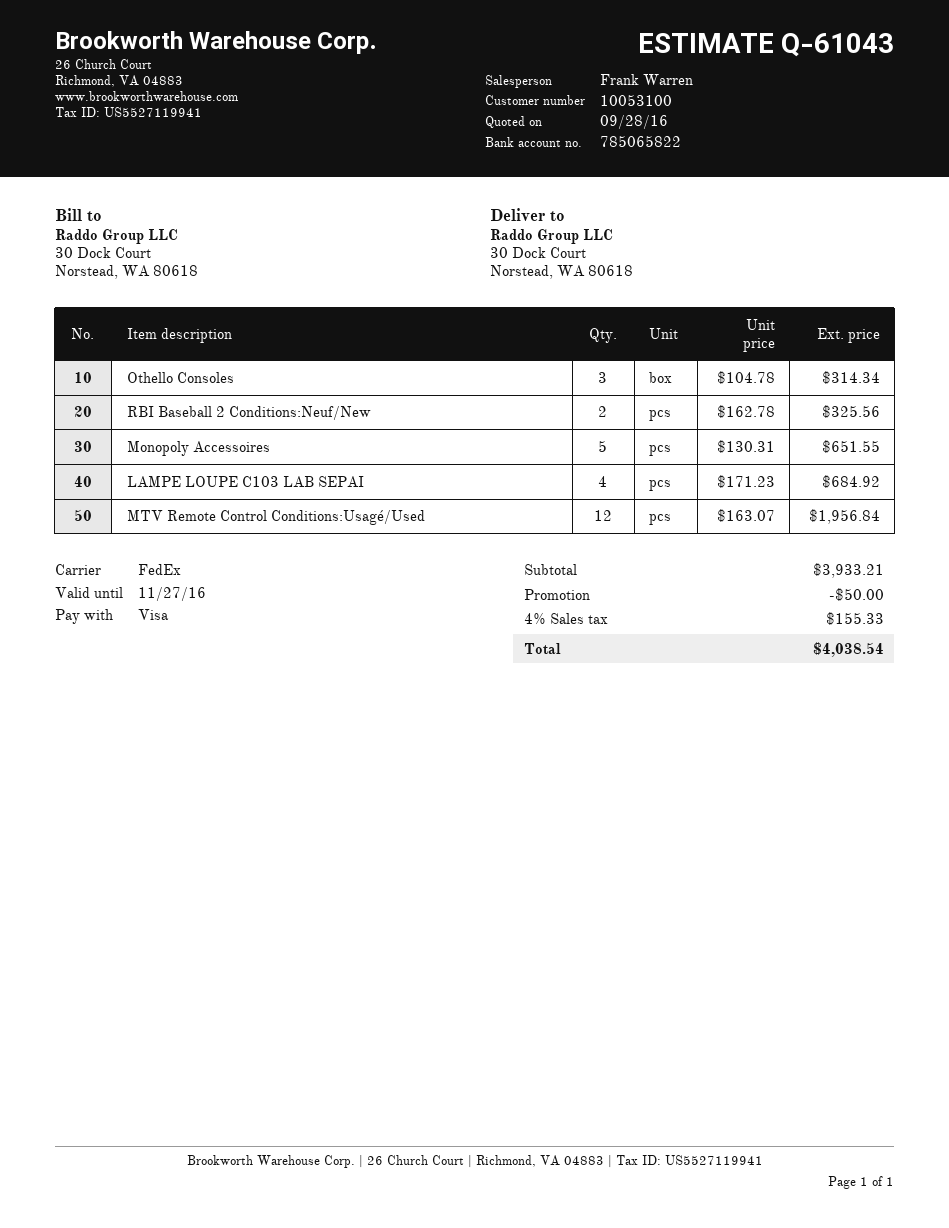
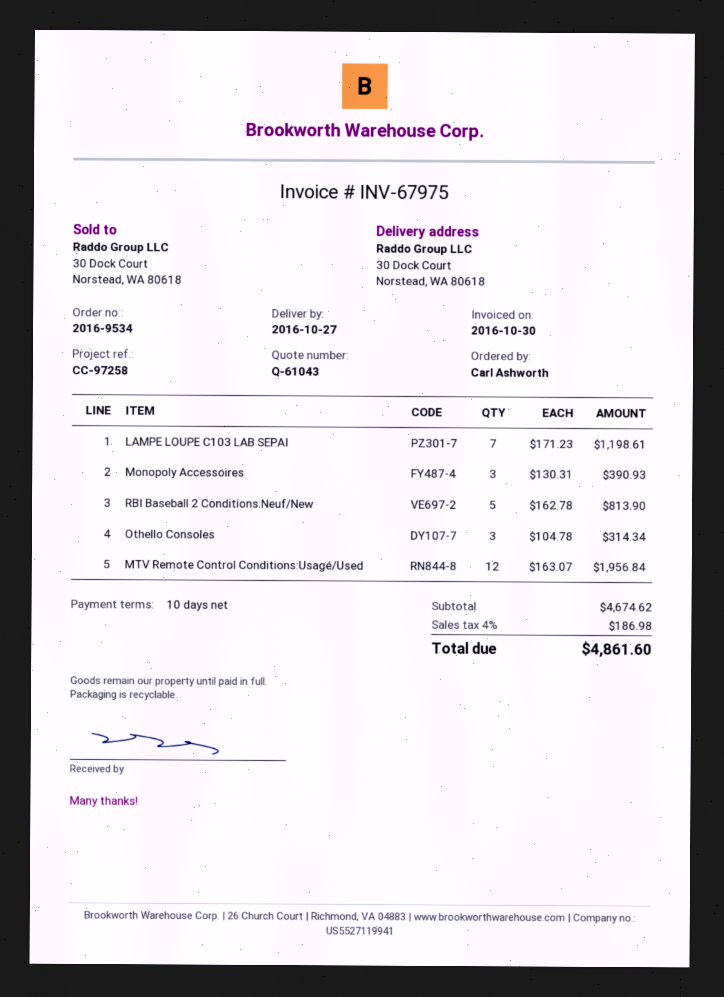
RBI Baseball 2 Conditions:Neuf/New: 2 x 162.78 = 325.56 -> 5 x 162.78 = 813.90
Monopoly Accessoires: 5 x 130.31 = 651.55 -> 3 x 130.31 = 390.93
LAMPE LOUPE C103 LAB SEPAI: 4 x 171.23 = 684.92 -> 7 x 171.23 = 1198.61
subtotal: 3933.21 -> 4674.62
discount: 50.00 -> none
tax: 4% = 155.33 -> 4% = 186.98
total: 4038.54 -> 4861.60

